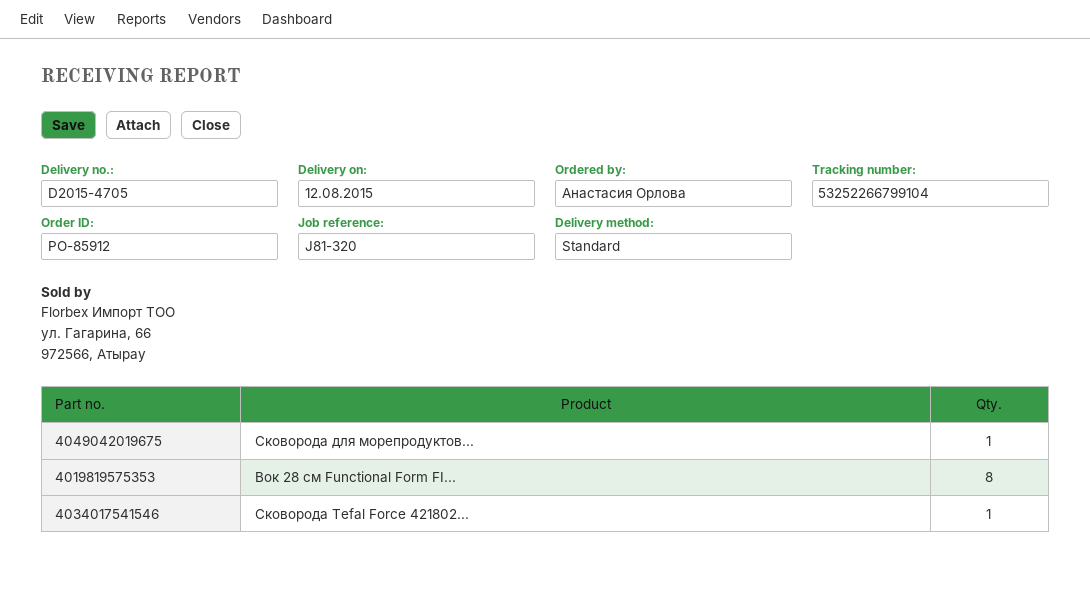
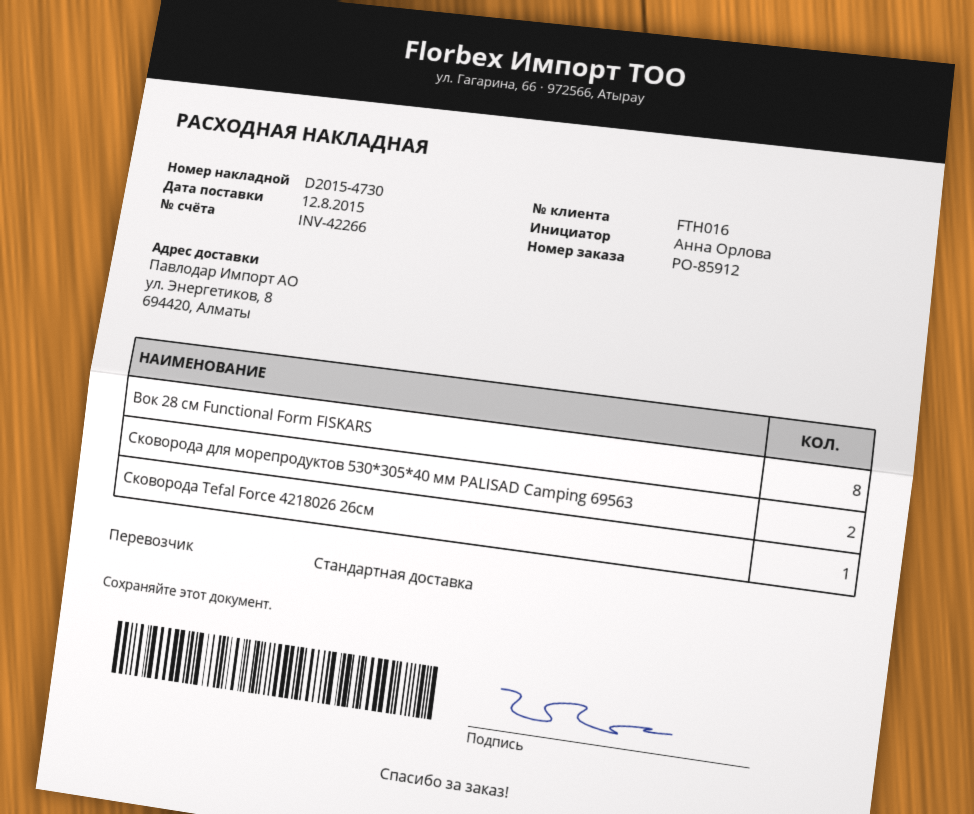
delivery note number: D2015-4705 -> D2015-4730
ordered by: Анастасия Орлова -> Анна Орлова
Сковорода для морепродуктов...: 1 -> 2

